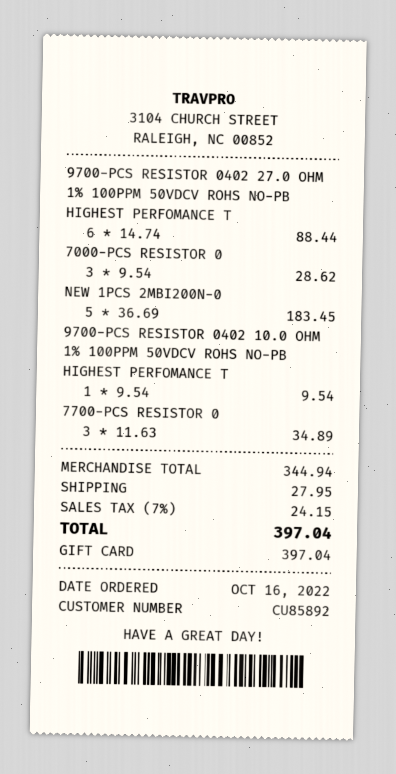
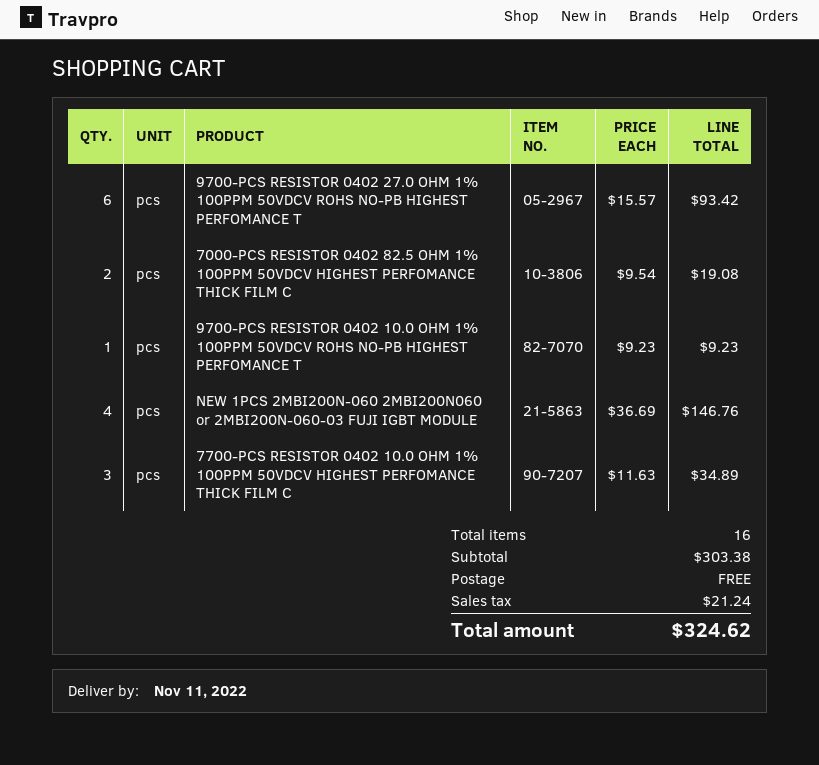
9700-PCS RESISTOR 0402 27.0 OHM 1% 100PPM 50VDCV ROHS NO-PB HIGHEST PERFOMANCE T: 6 x 14.74 = 88.44 -> 6 x 15.57 = 93.42
7000-PCS RESISTOR 0: 3 x 9.54 = 28.62 -> 2 x 9.54 = 19.08
NEW 1PCS 2MBI200N-0: 5 x 36.69 = 183.45 -> 4 x 36.69 = 146.76
9700-PCS RESISTOR 0402 10.0 OHM 1% 100PPM 50VDCV ROHS NO-PB HIGHEST PERFOMANCE T: 1 x 9.54 = 9.54 -> 1 x 9.23 = 9.23
subtotal: 344.94 -> 303.38
shipping: 27.95 -> 0.00
tax: 24.15 -> 21.24
total: 397.04 -> 324.62

